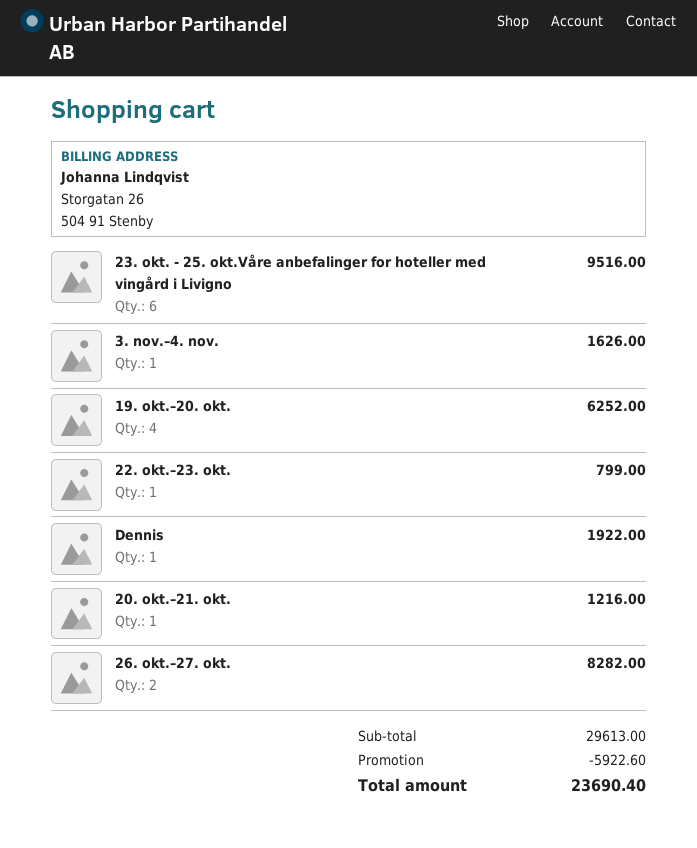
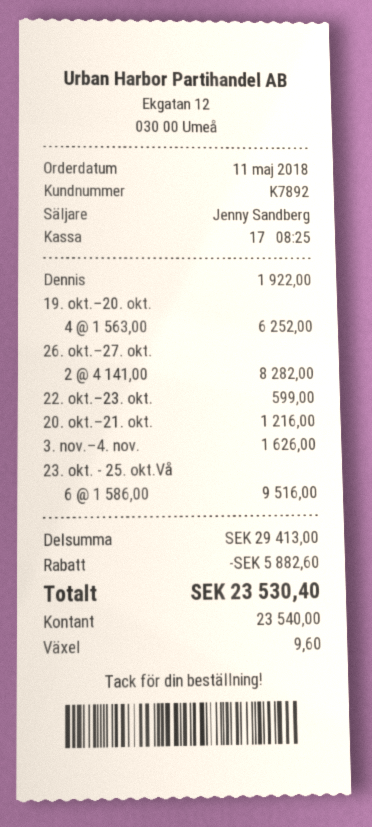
22. okt.–23. okt.: 1 for 799.00 -> 1 for 599.00
subtotal: 29613.00 -> 29413.00
discount: 5922.60 -> 5882.60
total: 23690.40 -> 23530.40

